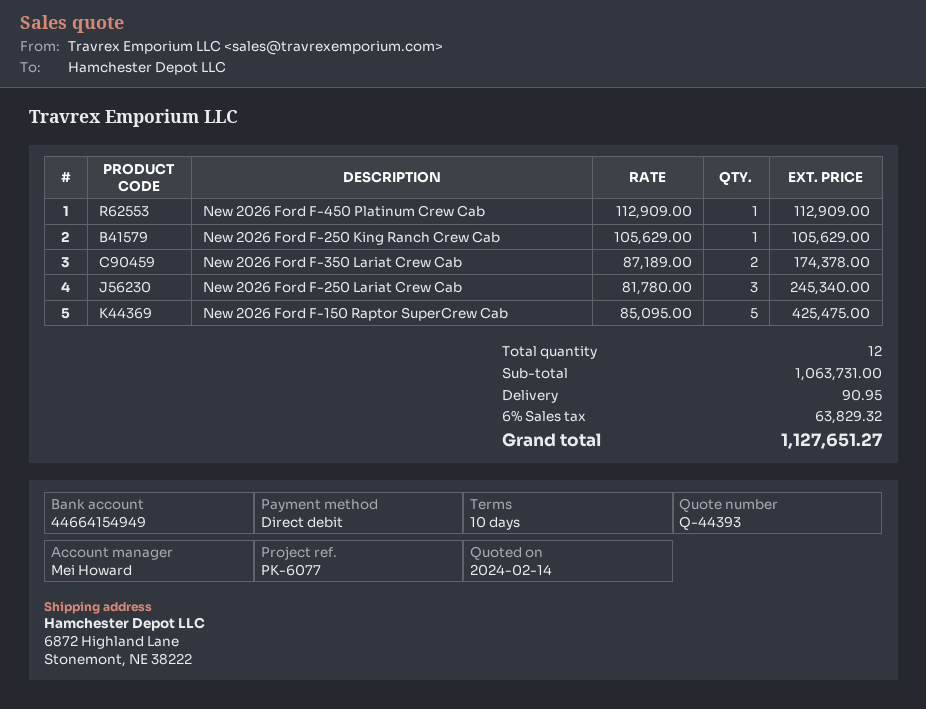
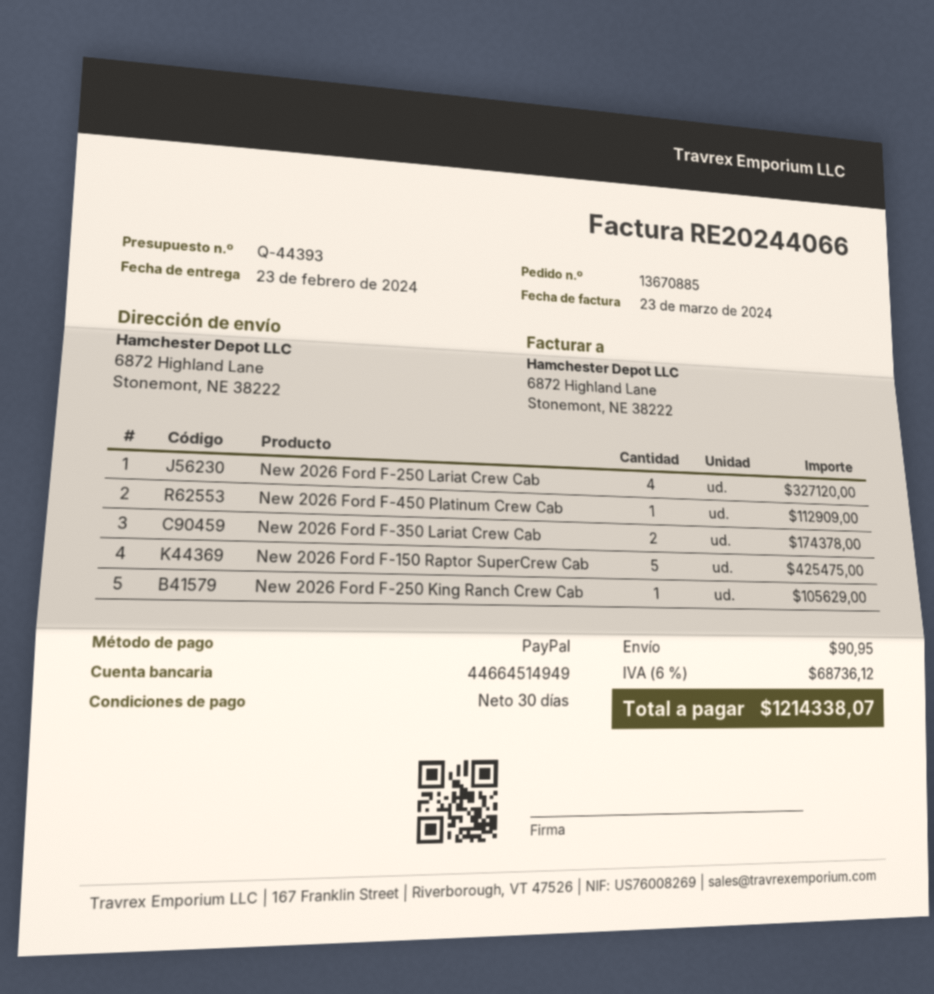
payment terms: 10 days -> 30 days
payment method: direct debit -> PayPal
bank account: 44664154949 -> 44664514949
New 2026 Ford F-250 Lariat Crew Cab: 3 for 245340.00 -> 4 for 327120.00
tax: 6% = 63829.32 -> 6% = 68736.12
total: 1127651.27 -> 1214338.07

